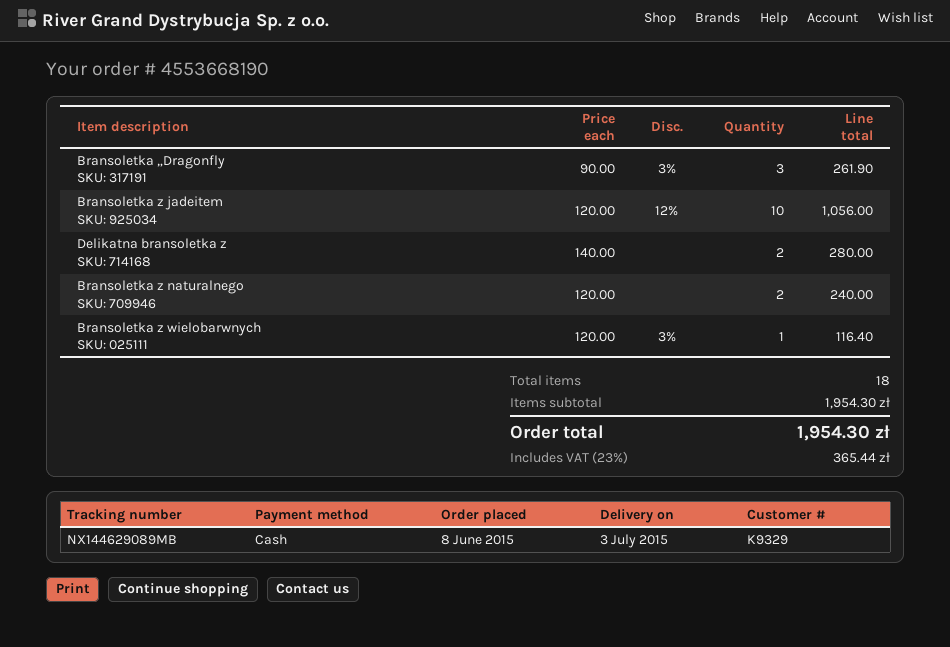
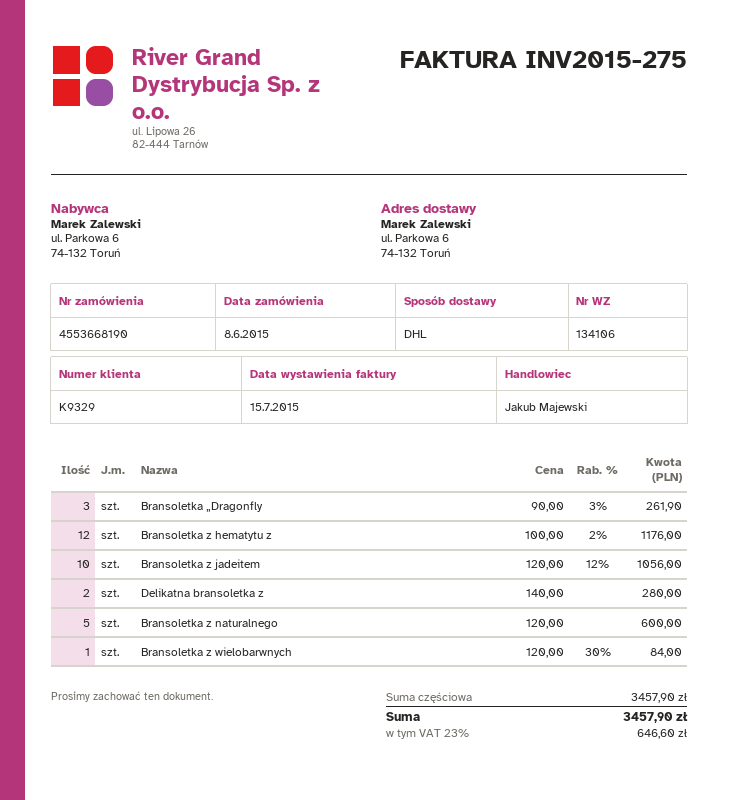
Bransoletka z naturalnego: 2 x 120.00 = 240.00 -> 5 x 120.00 = 600.00
Bransoletka z wielobarwnych: 1 x 120.00 - 3% = 116.40 -> 1 x 120.00 - 30% = 84.00
Bransoletka z hematytu z: none -> 12 x 100.00 - 2% = 1176.00
subtotal: 1954.30 -> 3457.90
tax: 23% = 365.44 -> 23% = 646.60
total: 1954.30 -> 3457.90

